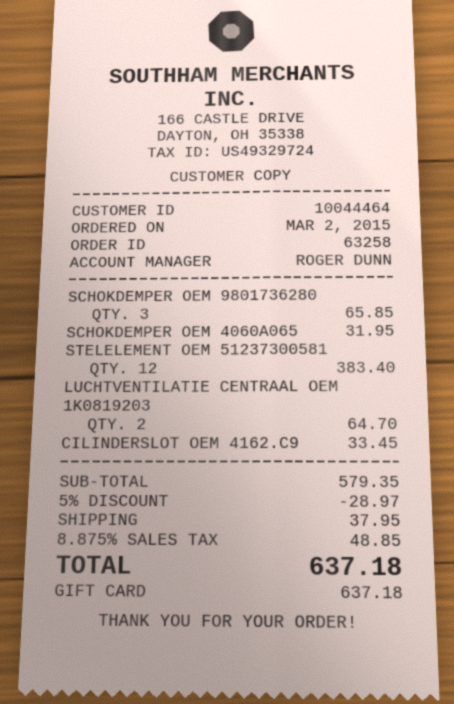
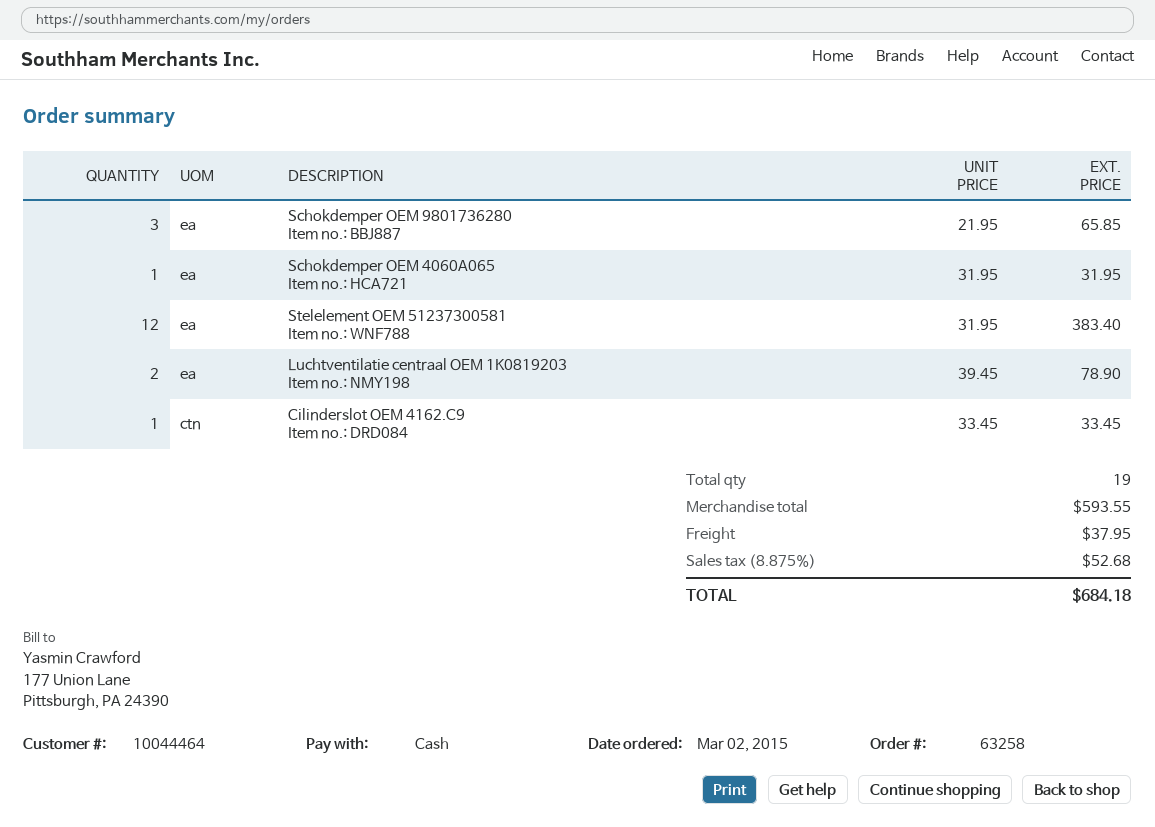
payment method: gift card -> cash
LUCHTVENTILATIE CENTRAAL OEM 1K0819203: 2 for 64.70 -> 2 for 78.90
subtotal: 579.35 -> 593.55
discount: 5% = 28.97 -> none
tax: 8.875% = 48.85 -> 8.875% = 52.68
total: 637.18 -> 684.18

